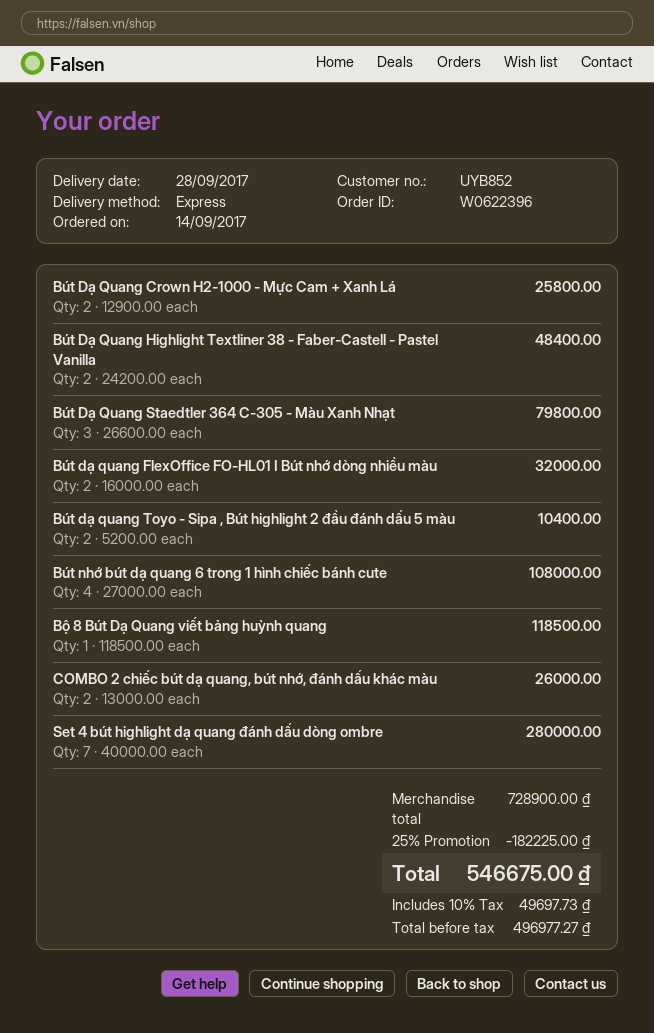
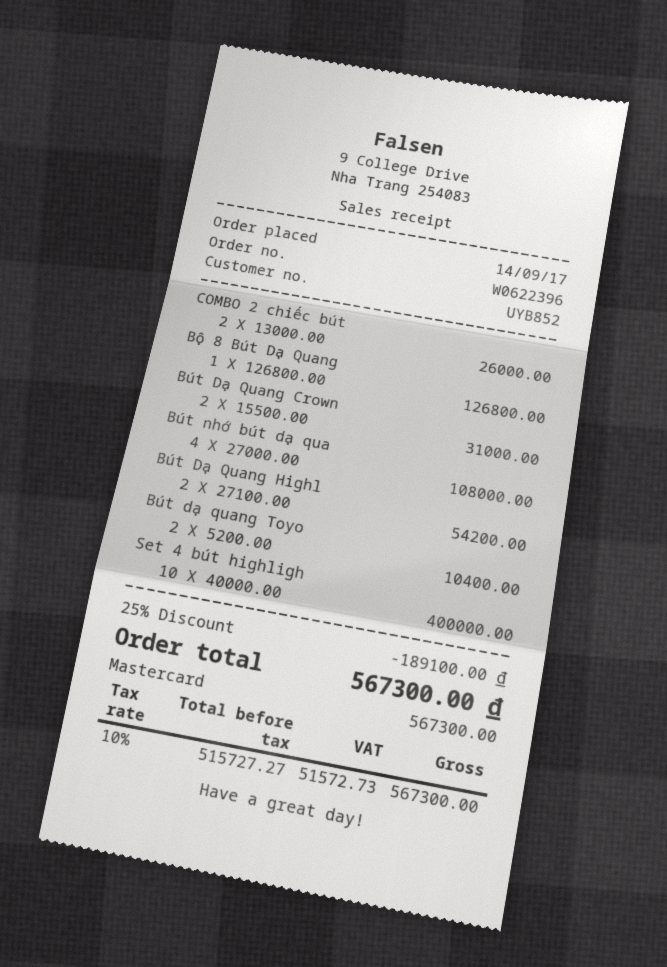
Bút Dạ Quang Crown H2-1000 - Mực Cam + Xanh Lá: 2 x 12900.00 = 25800.00 -> 2 x 15500.00 = 31000.00
Bút Dạ Quang Highlight Textliner 38 - Faber-Castell - Pastel Vanilla: 2 x 24200.00 = 48400.00 -> 2 x 27100.00 = 54200.00
Bút Dạ Quang Staedtler 364 C-305 - Màu Xanh Nhạt: 3 x 26600.00 = 79800.00 -> none
Bút dạ quang FlexOffice FO-HL01 I Bút nhớ dòng nhiều màu: 2 x 16000.00 = 32000.00 -> none
Bộ 8 Bút Dạ Quang viết bảng huỳnh quang: 1 x 118500.00 = 118500.00 -> 1 x 126800.00 = 126800.00
Set 4 bút highlight dạ quang đánh dấu dòng ombre: 7 x 40000.00 = 280000.00 -> 10 x 40000.00 = 400000.00
discount: 25% = 182225.00 -> 25% = 189100.00
net: 496977.27 -> 515727.27
tax: 10% = 49697.73 -> 10% = 51572.73
total: 546675.00 -> 567300.00

